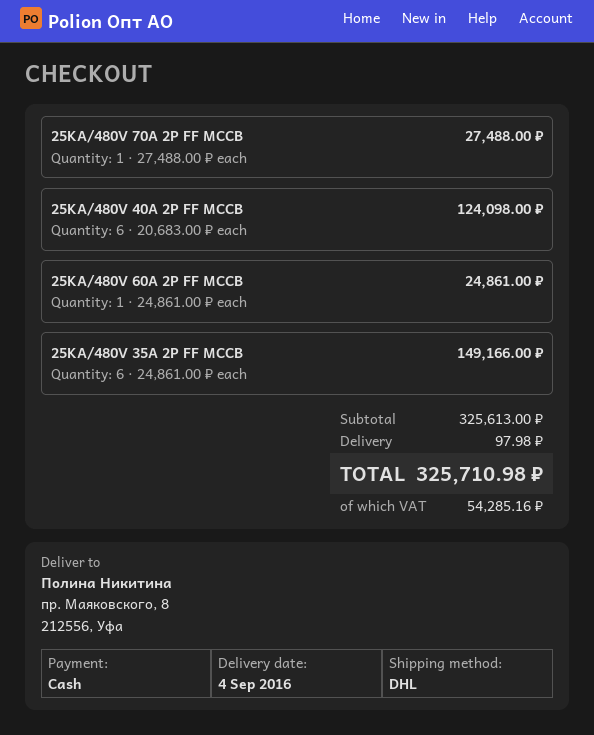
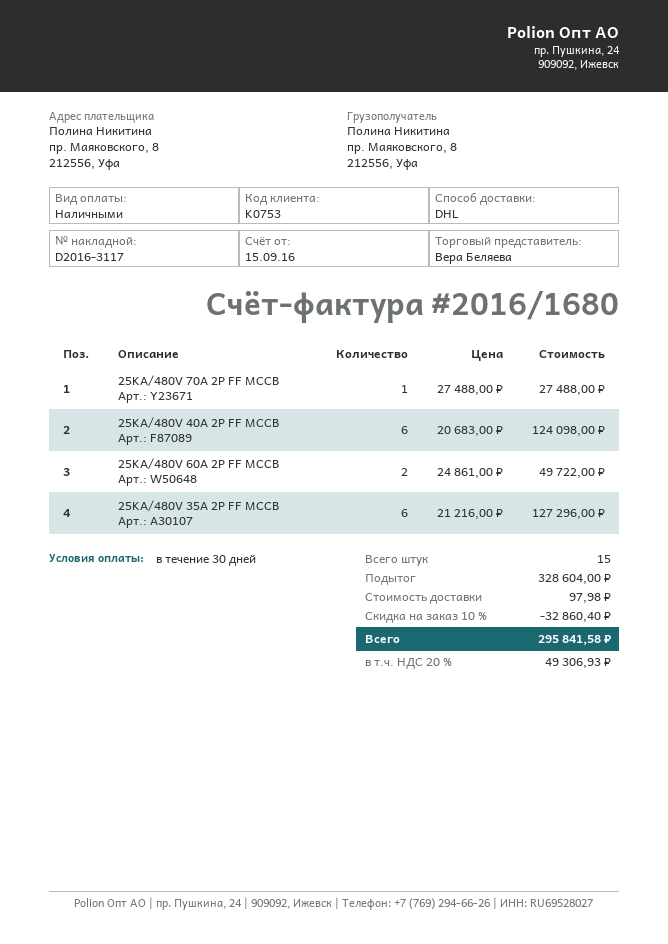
25KA/480V 60A 2P FF MCCB: 1 x 24861.00 = 24861.00 -> 2 x 24861.00 = 49722.00
25KA/480V 35A 2P FF MCCB: 6 x 24861.00 = 149166.00 -> 6 x 21216.00 = 127296.00
subtotal: 325613.00 -> 328604.00
discount: none -> 10% = 32860.40
tax: 54285.16 -> 49306.93
total: 325710.98 -> 295841.58

